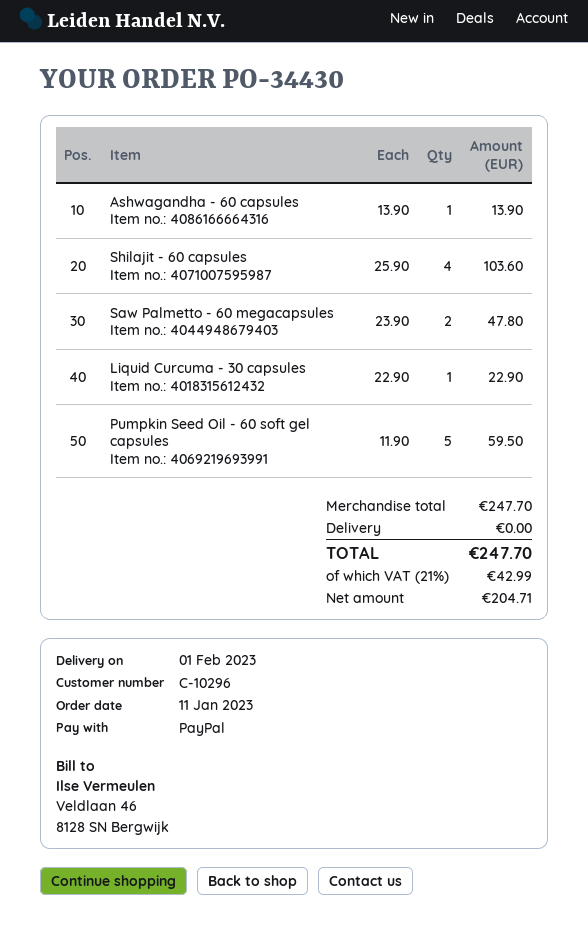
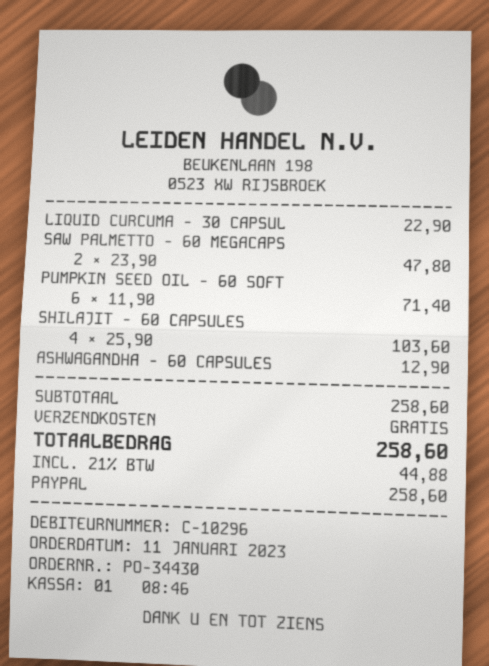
Ashwagandha - 60 capsules: 1 x 13.90 = 13.90 -> 1 x 12.90 = 12.90
Pumpkin Seed Oil - 60 soft gel capsules: 5 x 11.90 = 59.50 -> 6 x 11.90 = 71.40
subtotal: 247.70 -> 258.60
tax: 21% = 42.99 -> 21% = 44.88
total: 247.70 -> 258.60

